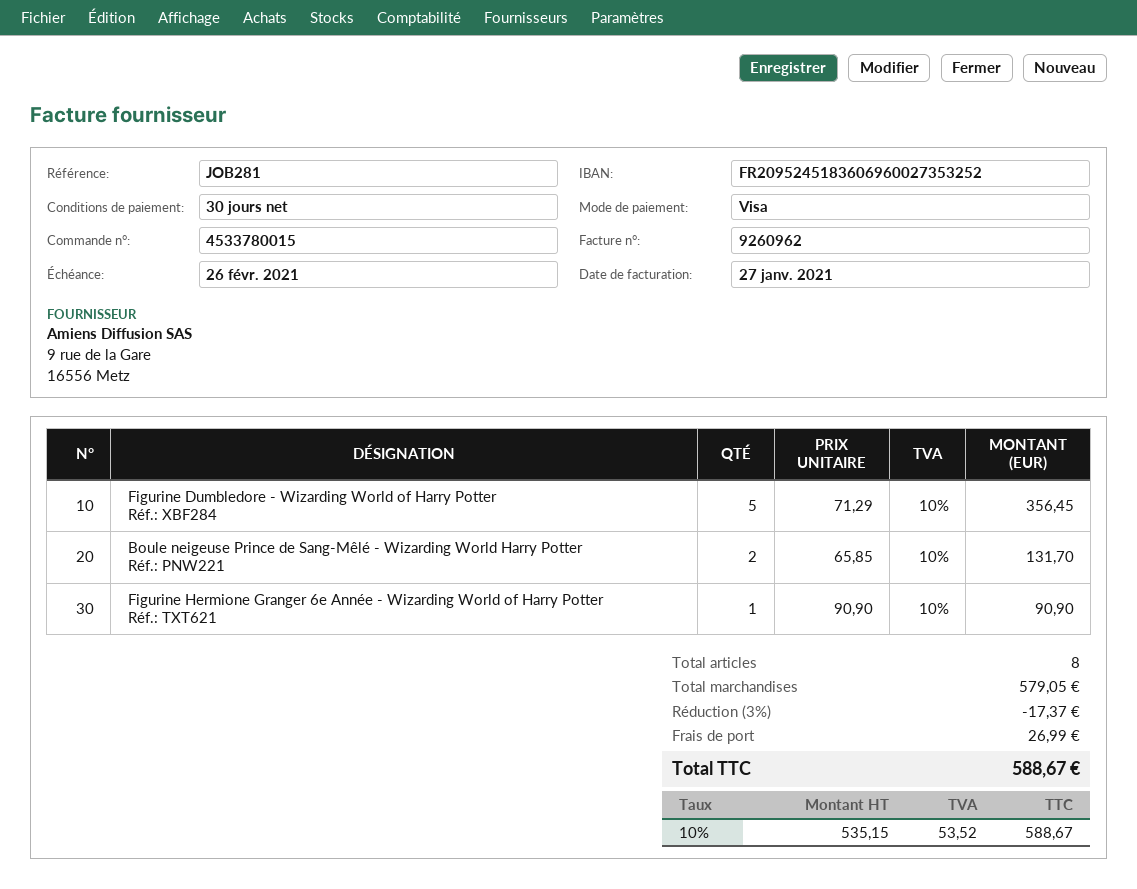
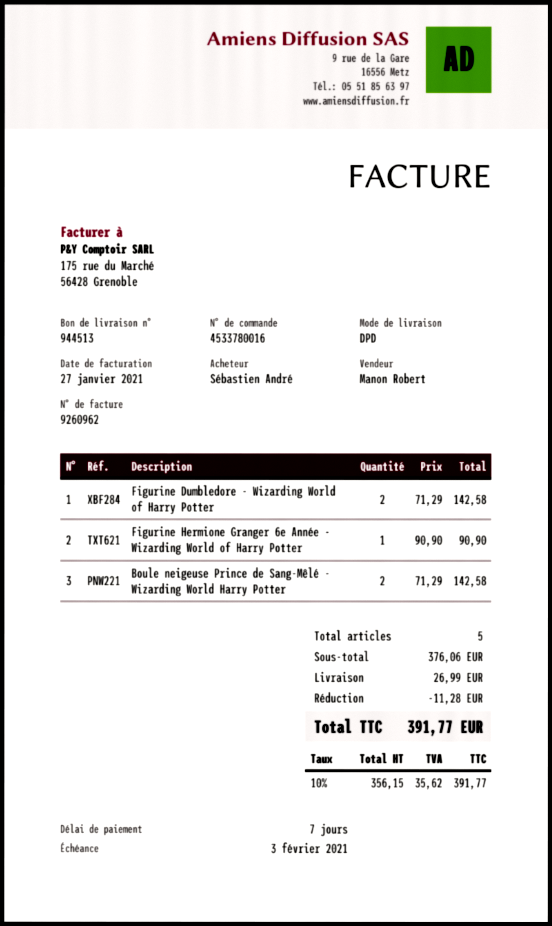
order number: 4533780015 -> 4533780016
payment terms: 30 days -> 7 days
due date: 2021-02-26 -> 2021-02-03
Figurine Dumbledore - Wizarding World of Harry Potter: 5 x 71.29 = 356.45 -> 2 x 71.29 = 142.58
Boule neigeuse Prince de Sang-Mêlé - Wizarding World Harry Potter: 2 x 65.85 = 131.70 -> 2 x 71.29 = 142.58
total quantity: 8 -> 5
subtotal: 579.05 -> 376.06
discount: 17.37 -> 11.28
net: 535.15 -> 356.15
tax: 10% = 53.52 -> 10% = 35.62
total: 588.67 -> 391.77

